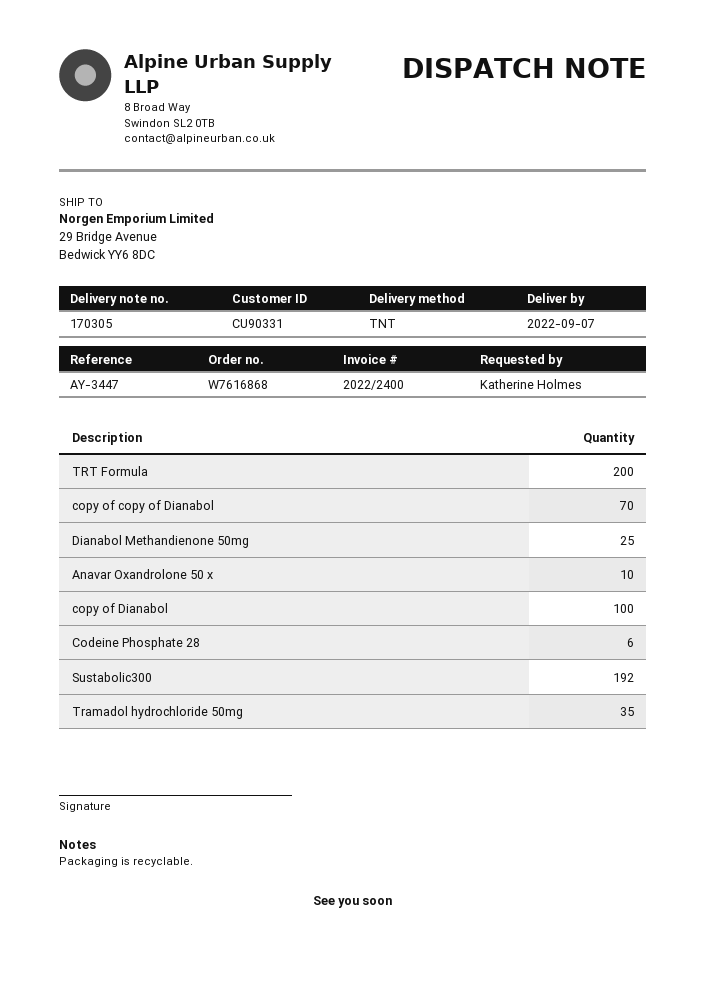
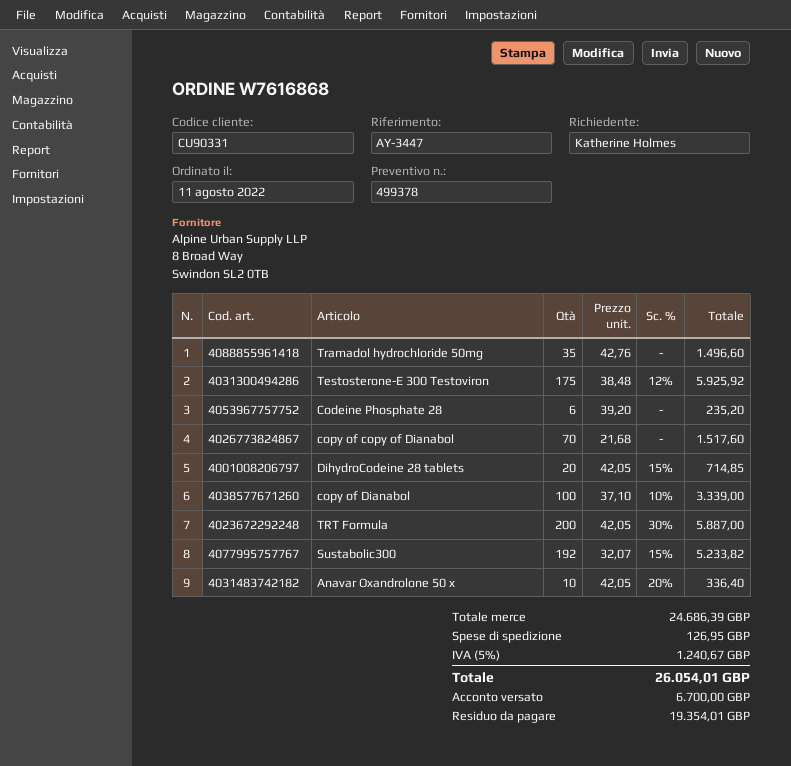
Dianabol Methandienone 50mg: 25 -> none
Testosterone-E 300 Testoviron: none -> 175
DihydroCodeine 28 tablets: none -> 20

